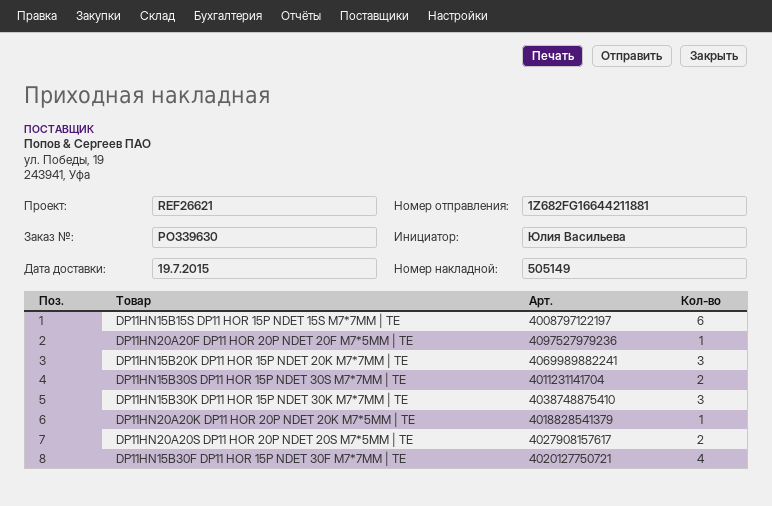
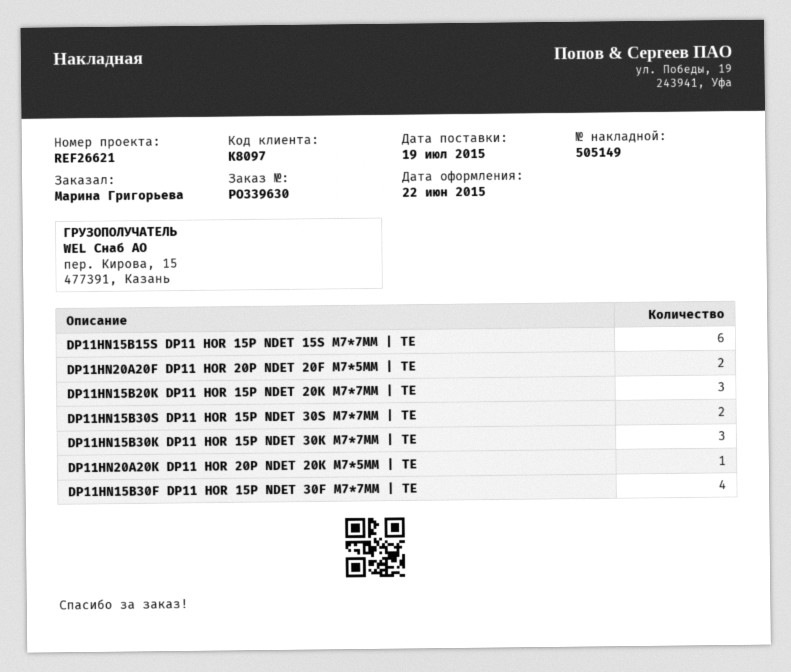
ordered by: Юлия Васильева -> Марина Григорьева
DP11HN20A20F DP11 HOR 20P NDET 20F M7*5MM | TE: 1 -> 2
DP11HN20A20S DP11 HOR 20P NDET 20S M7*5MM | TE: 2 -> none

